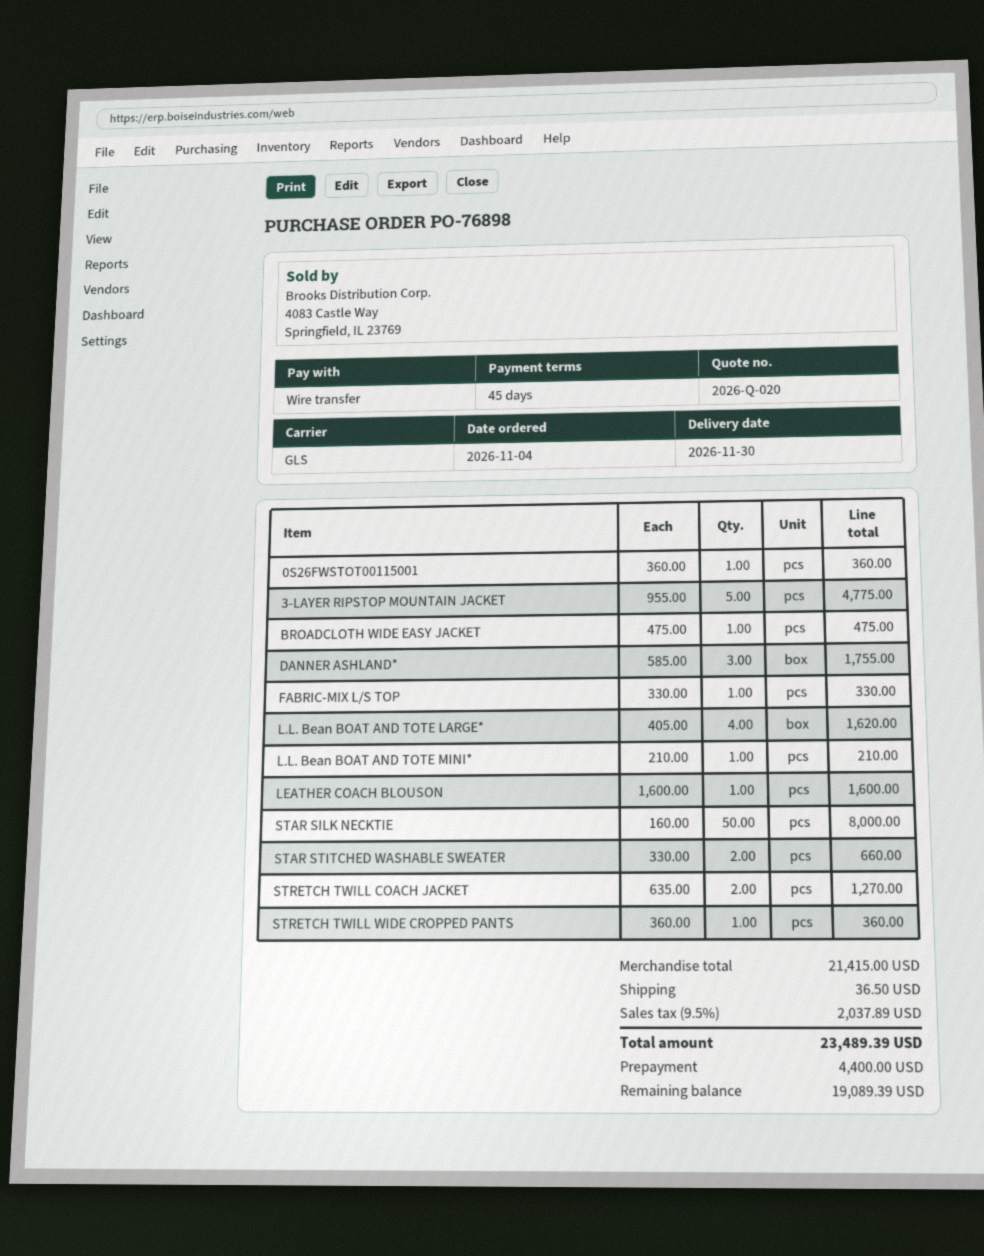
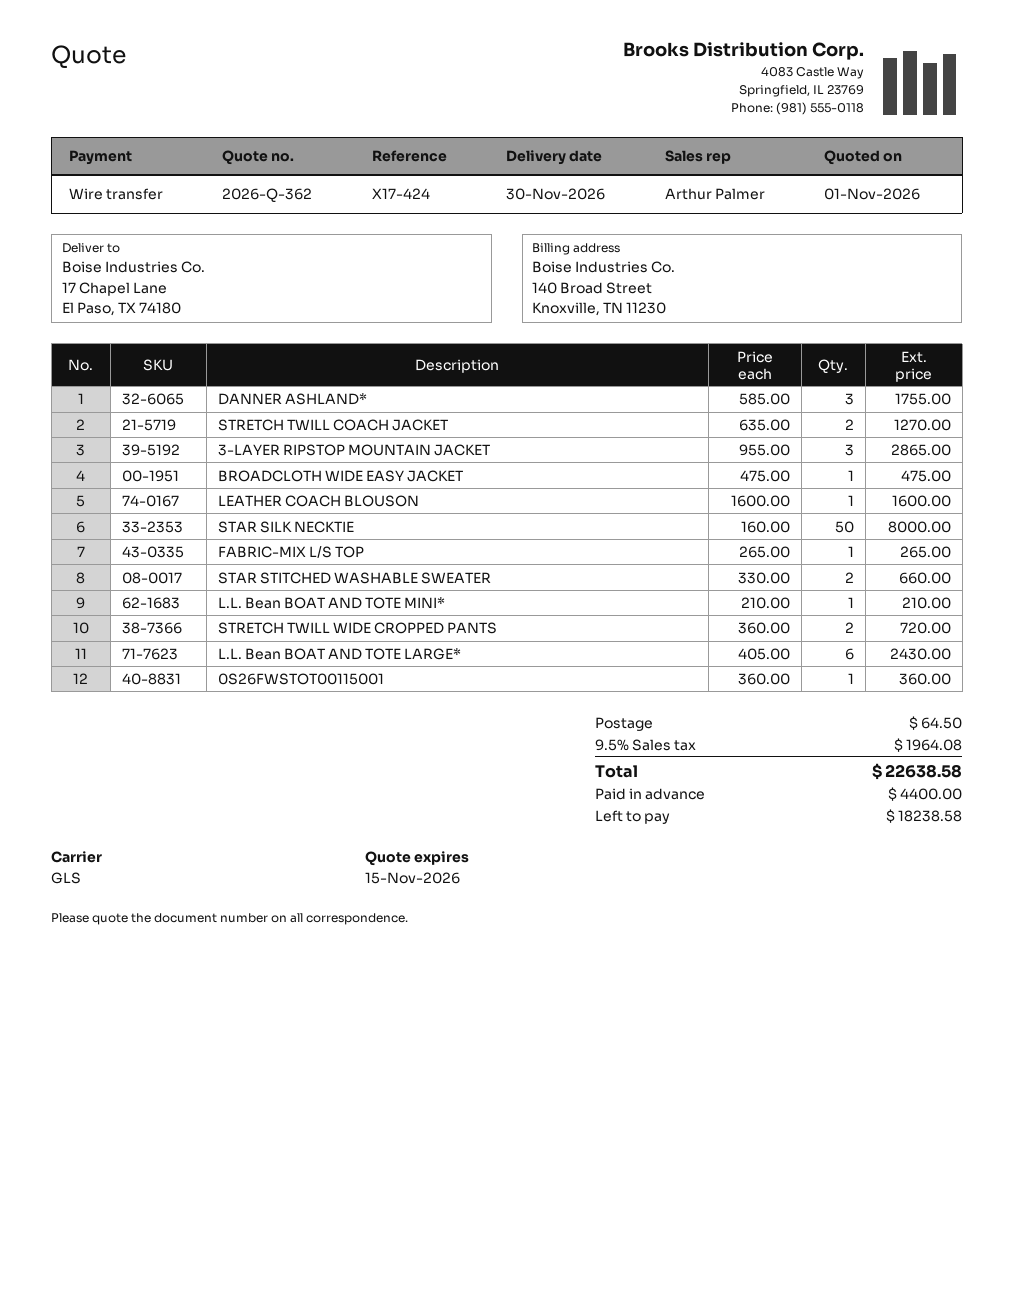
quote number: 2026-Q-020 -> 2026-Q-362
3-LAYER RIPSTOP MOUNTAIN JACKET: 5 x 955.00 = 4775.00 -> 3 x 955.00 = 2865.00
FABRIC-MIX L/S TOP: 1 x 330.00 = 330.00 -> 1 x 265.00 = 265.00
L.L. Bean BOAT AND TOTE LARGE*: 4 x 405.00 = 1620.00 -> 6 x 405.00 = 2430.00
STRETCH TWILL WIDE CROPPED PANTS: 1 x 360.00 = 360.00 -> 2 x 360.00 = 720.00
shipping: 36.50 -> 64.50
tax: 9.5% = 2037.89 -> 9.5% = 1964.08
total: 23489.39 -> 22638.58
balance: 19089.39 -> 18238.58

